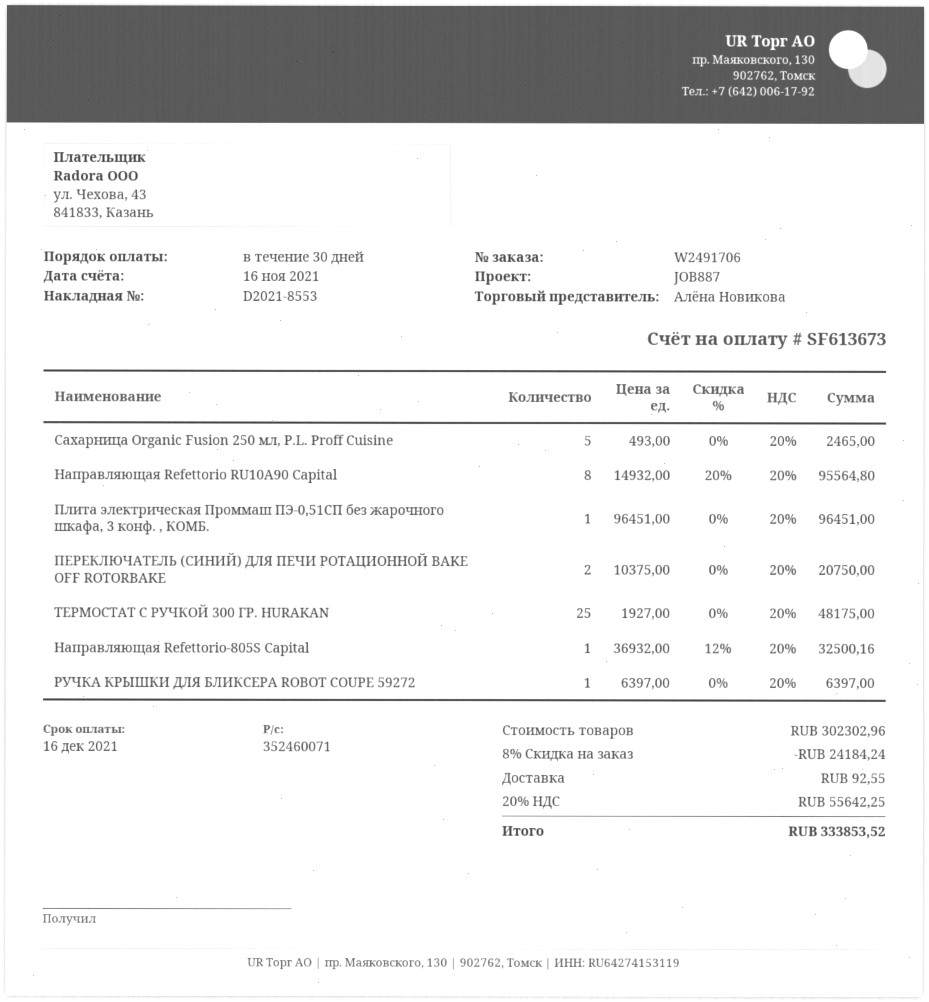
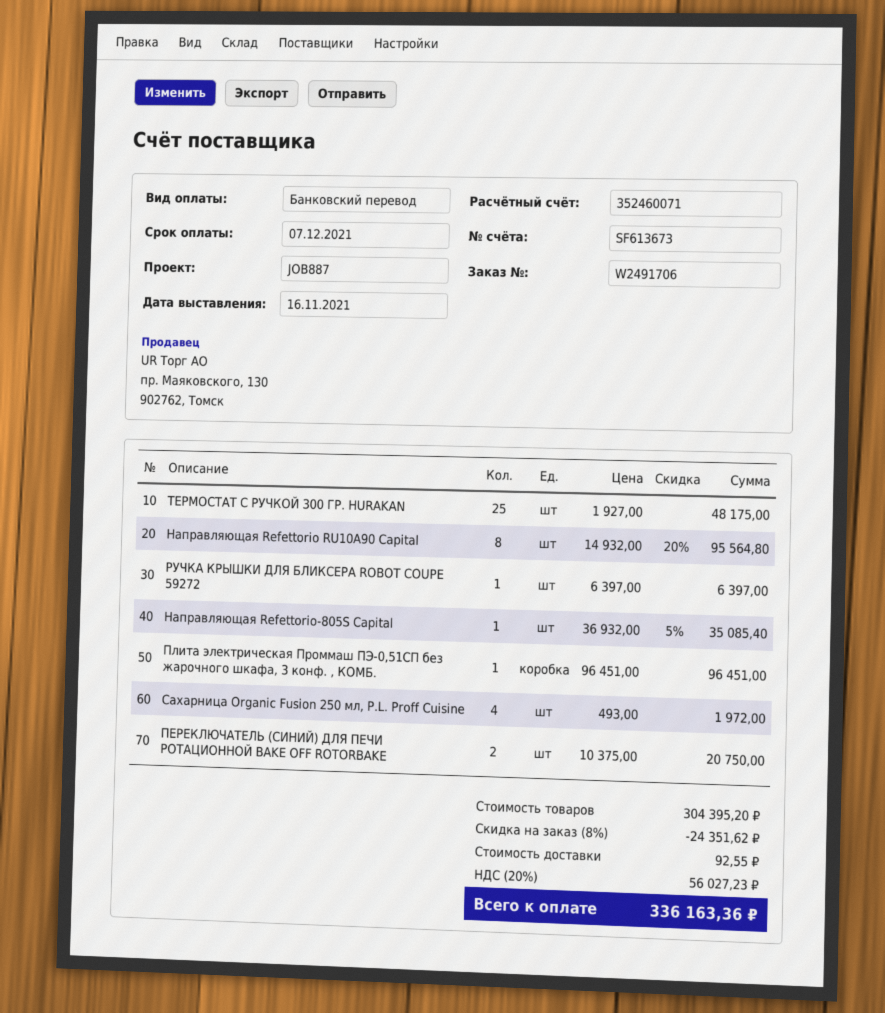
due date: 2021-12-16 -> 2021-12-07
Сахарница Organic Fusion 250 мл, P.L. Proff Cuisine: 5 x 493.00 = 2465.00 -> 4 x 493.00 = 1972.00
Направляющая Refettorio-805S Capital: 1 x 36932.00 - 12% = 32500.16 -> 1 x 36932.00 - 5% = 35085.40
subtotal: 302302.96 -> 304395.20
discount: 8% = 24184.24 -> 8% = 24351.62
tax: 20% = 55642.25 -> 20% = 56027.23
total: 333853.52 -> 336163.36

